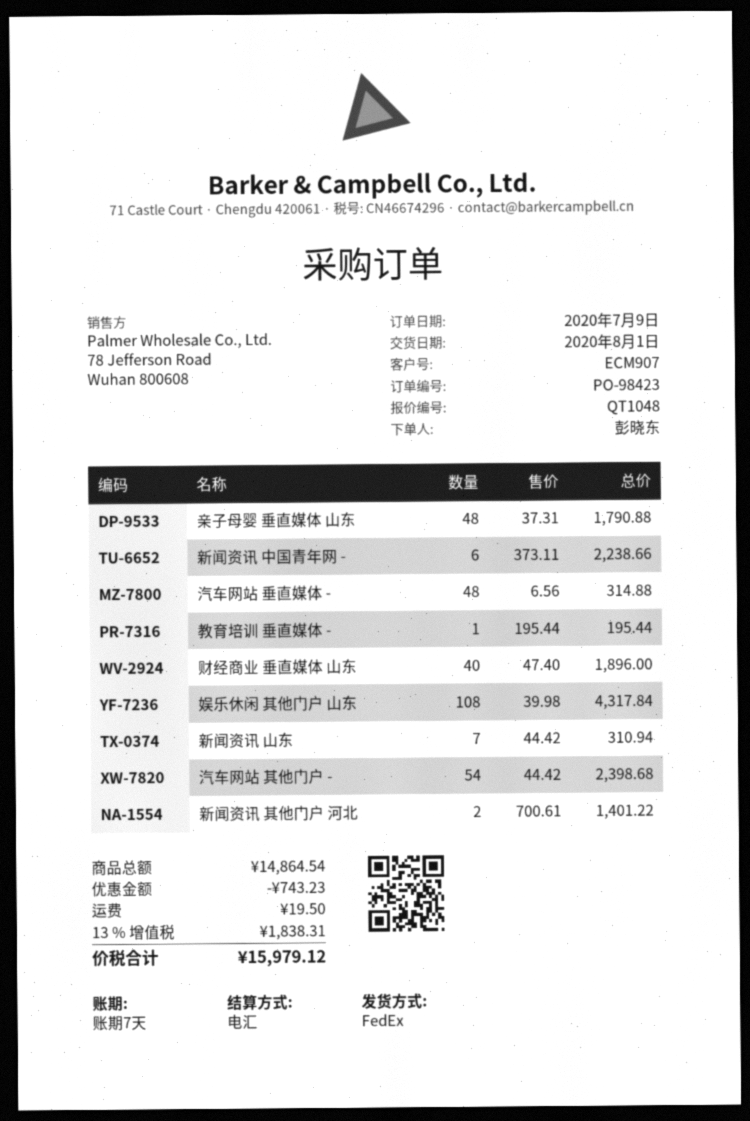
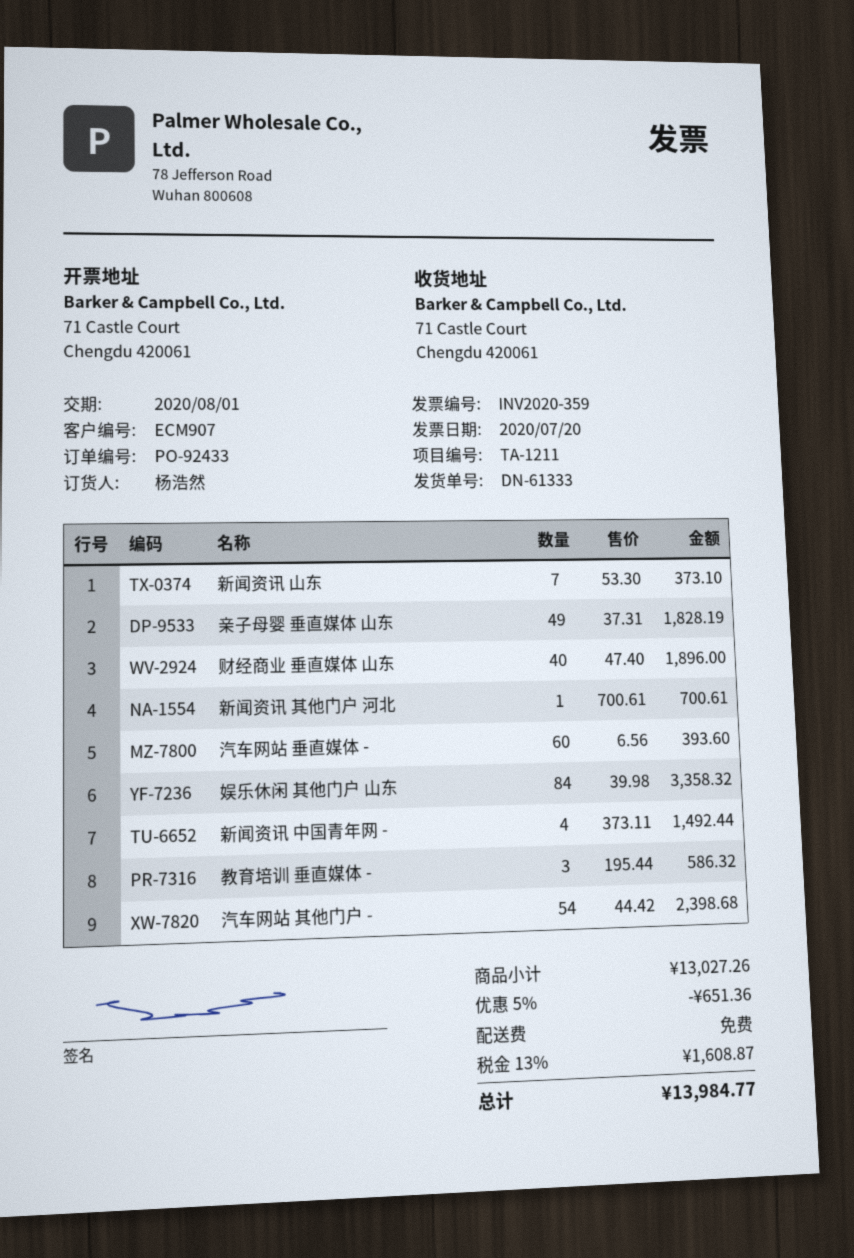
order number: PO-98423 -> PO-92433
ordered by: 彭晓东 -> 杨浩然
亲子母婴 垂直媒体 山东: 48 x 37.31 = 1790.88 -> 49 x 37.31 = 1828.19
新闻资讯 中国青年网 -: 6 x 373.11 = 2238.66 -> 4 x 373.11 = 1492.44
汽车网站 垂直媒体 -: 48 x 6.56 = 314.88 -> 60 x 6.56 = 393.60
教育培训 垂直媒体 -: 1 x 195.44 = 195.44 -> 3 x 195.44 = 586.32
娱乐休闲 其他门户 山东: 108 x 39.98 = 4317.84 -> 84 x 39.98 = 3358.32
新闻资讯 山东: 7 x 44.42 = 310.94 -> 7 x 53.30 = 373.10
新闻资讯 其他门户 河北: 2 x 700.61 = 1401.22 -> 1 x 700.61 = 700.61
subtotal: 14864.54 -> 13027.26
discount: 743.23 -> 651.36
shipping: 19.50 -> 0.00
tax: 13% = 1838.31 -> 13% = 1608.87
total: 15979.12 -> 13984.77

